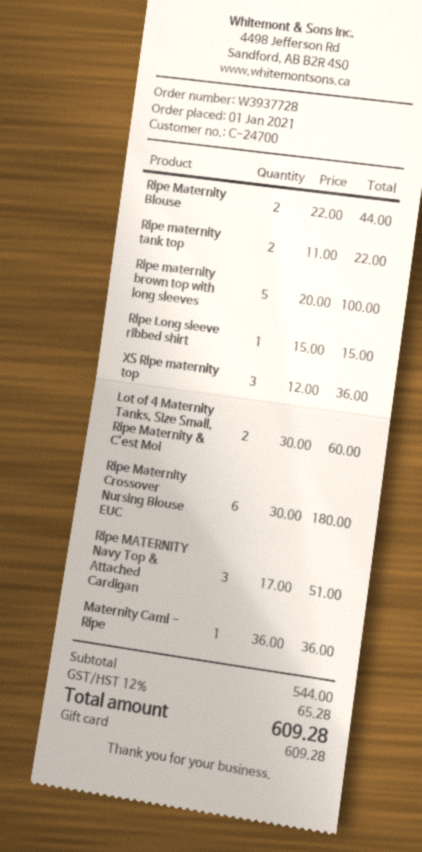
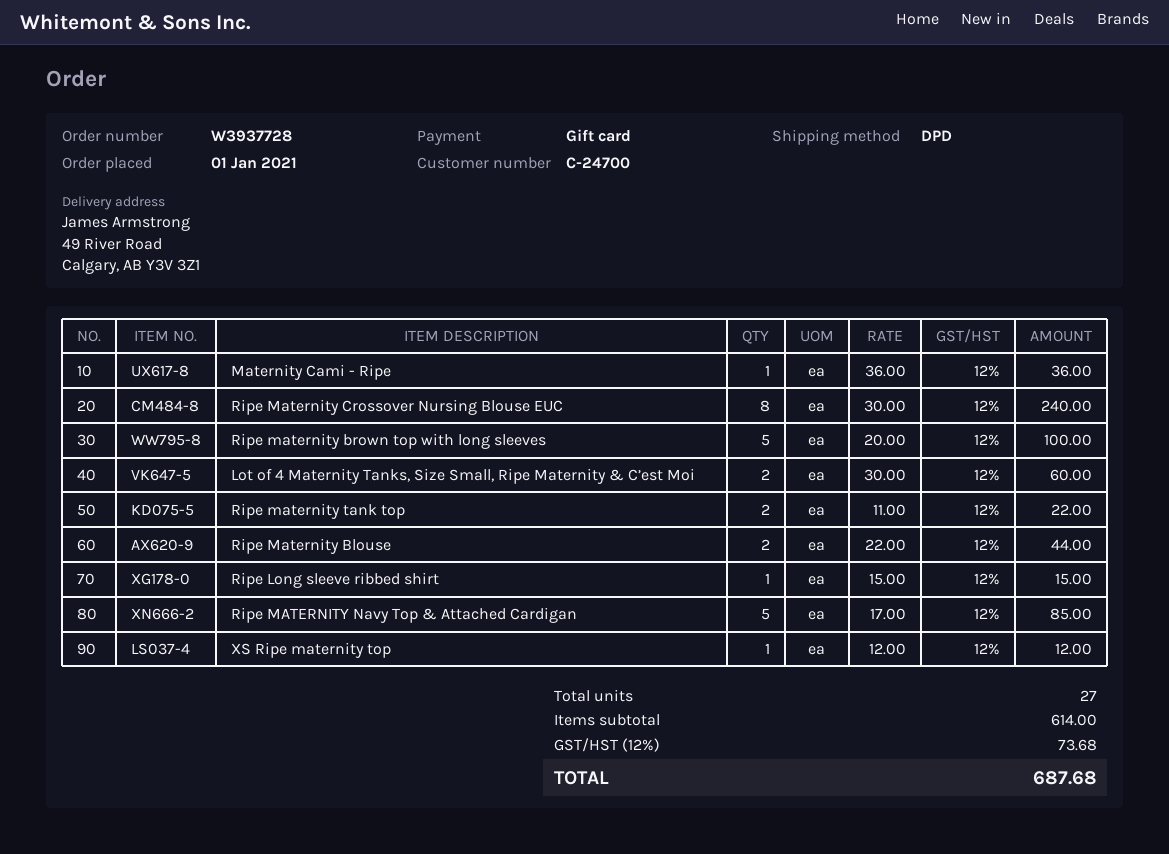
XS Ripe maternity top: 3 x 12.00 = 36.00 -> 1 x 12.00 = 12.00
Ripe Maternity Crossover Nursing Blouse EUC: 6 x 30.00 = 180.00 -> 8 x 30.00 = 240.00
Ripe MATERNITY Navy Top & Attached Cardigan: 3 x 17.00 = 51.00 -> 5 x 17.00 = 85.00
subtotal: 544.00 -> 614.00
tax: 12% = 65.28 -> 12% = 73.68
total: 609.28 -> 687.68

